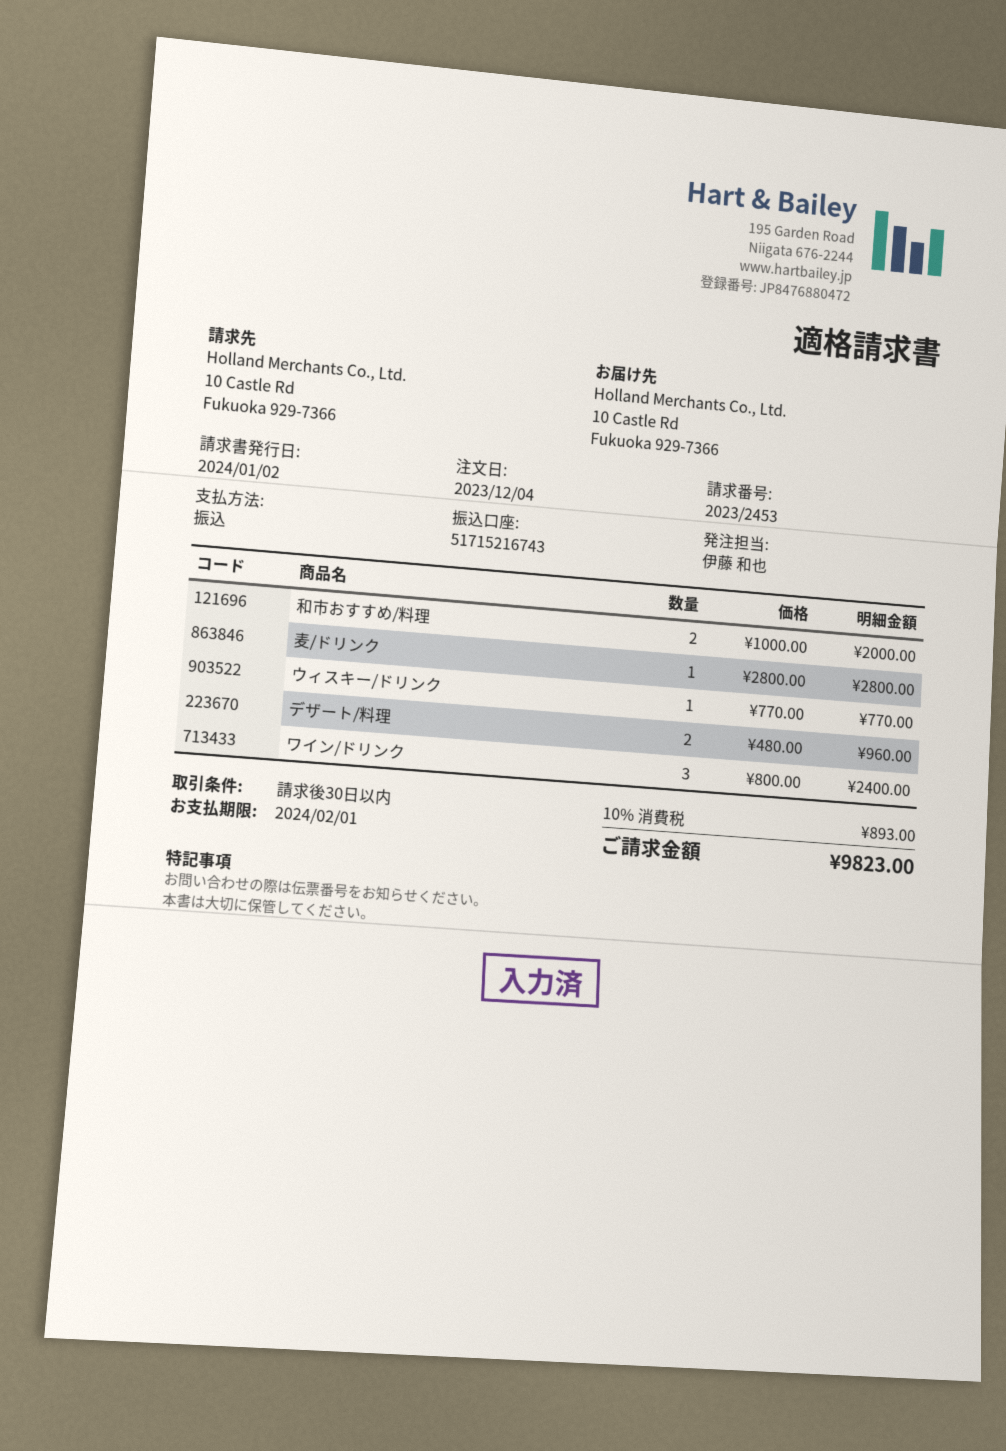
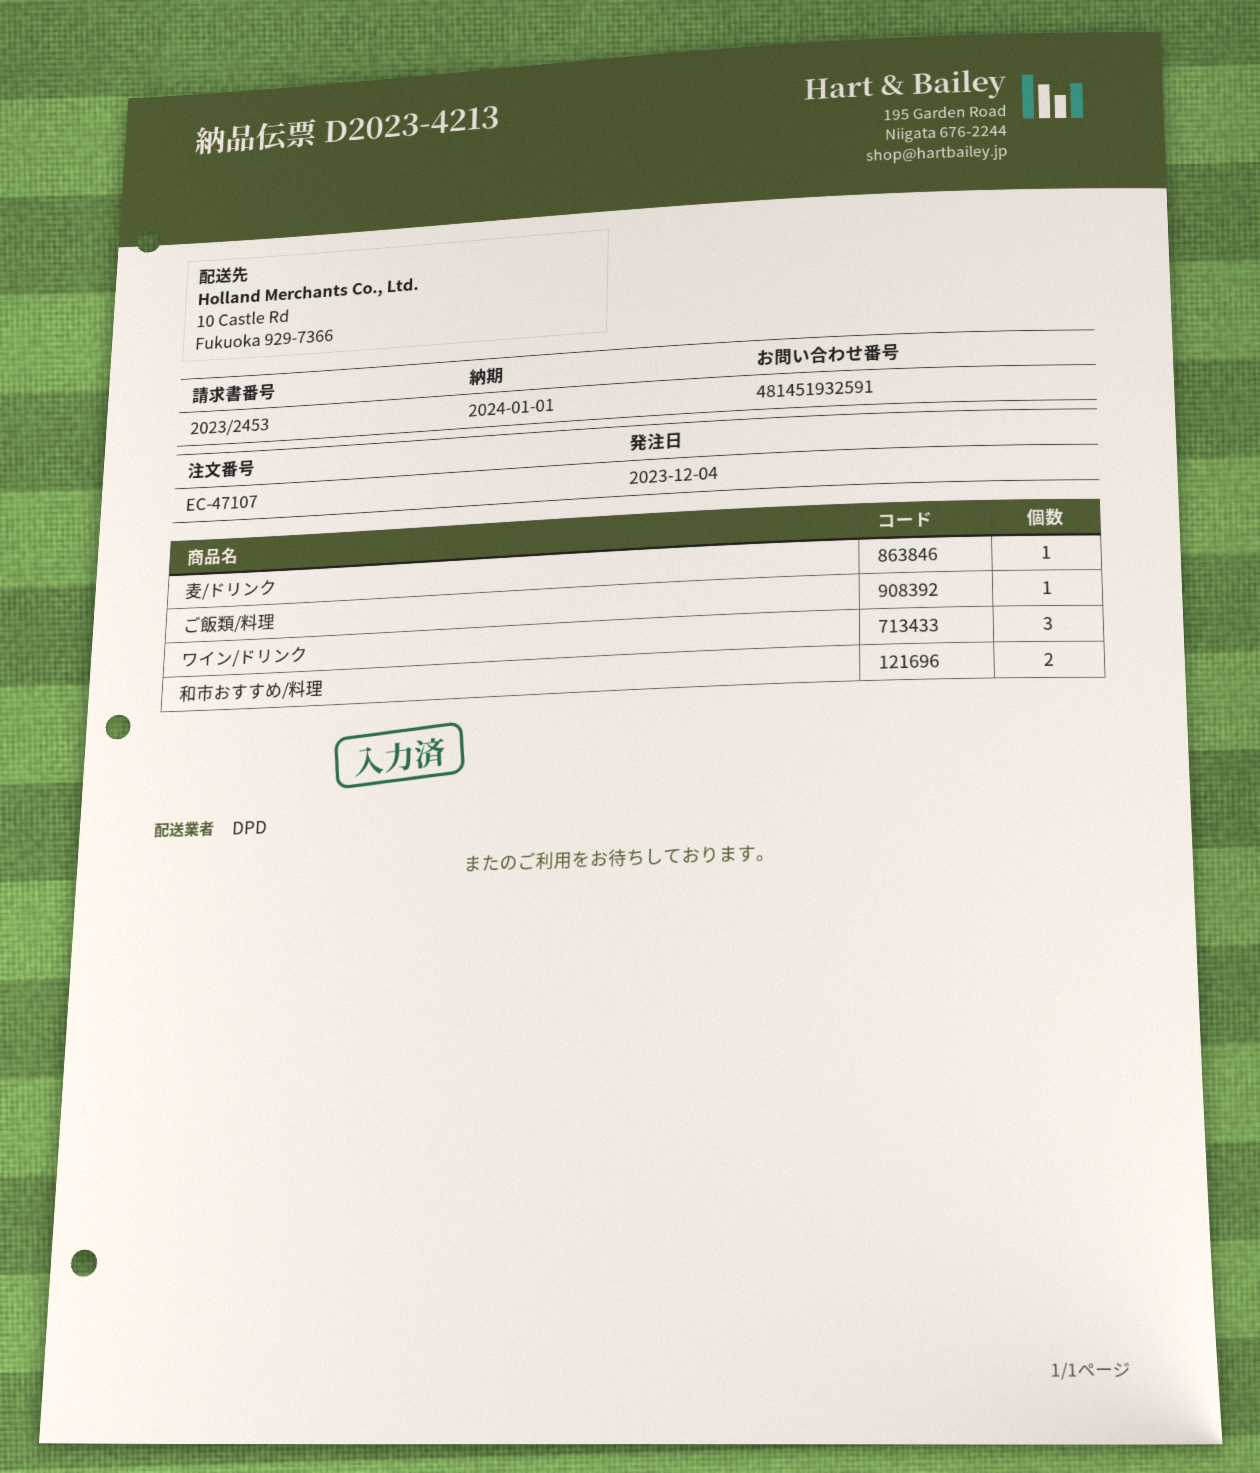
ウィスキー/ドリンク: 1 -> none
デザート/料理: 2 -> none
ご飯類/料理: none -> 1

